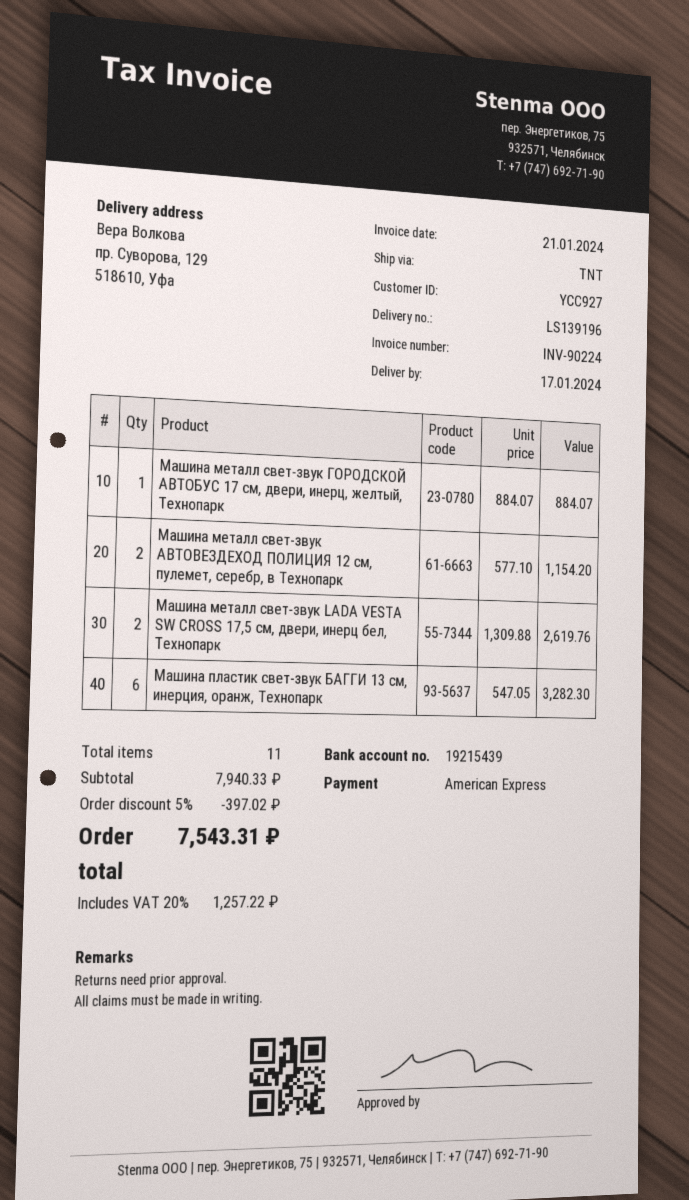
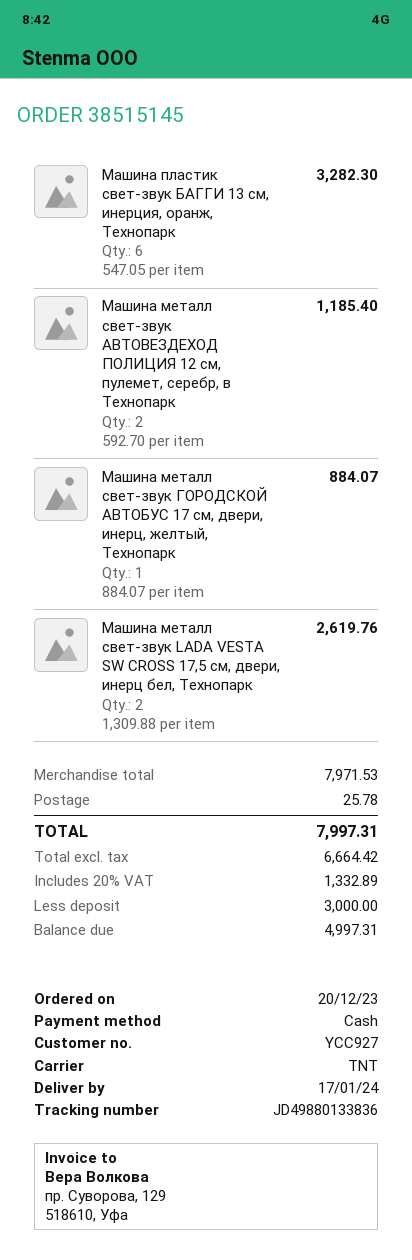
payment method: American Express -> cash
Машина металл свет-звук АВТОВЕЗДЕХОД ПОЛИЦИЯ 12 см, пулемет, серебр, в Технопарк: 2 x 577.10 = 1154.20 -> 2 x 592.70 = 1185.40
subtotal: 7940.33 -> 7971.53
discount: 5% = 397.02 -> none
shipping: none -> 25.78
tax: 20% = 1257.22 -> 20% = 1332.89
total: 7543.31 -> 7997.31

